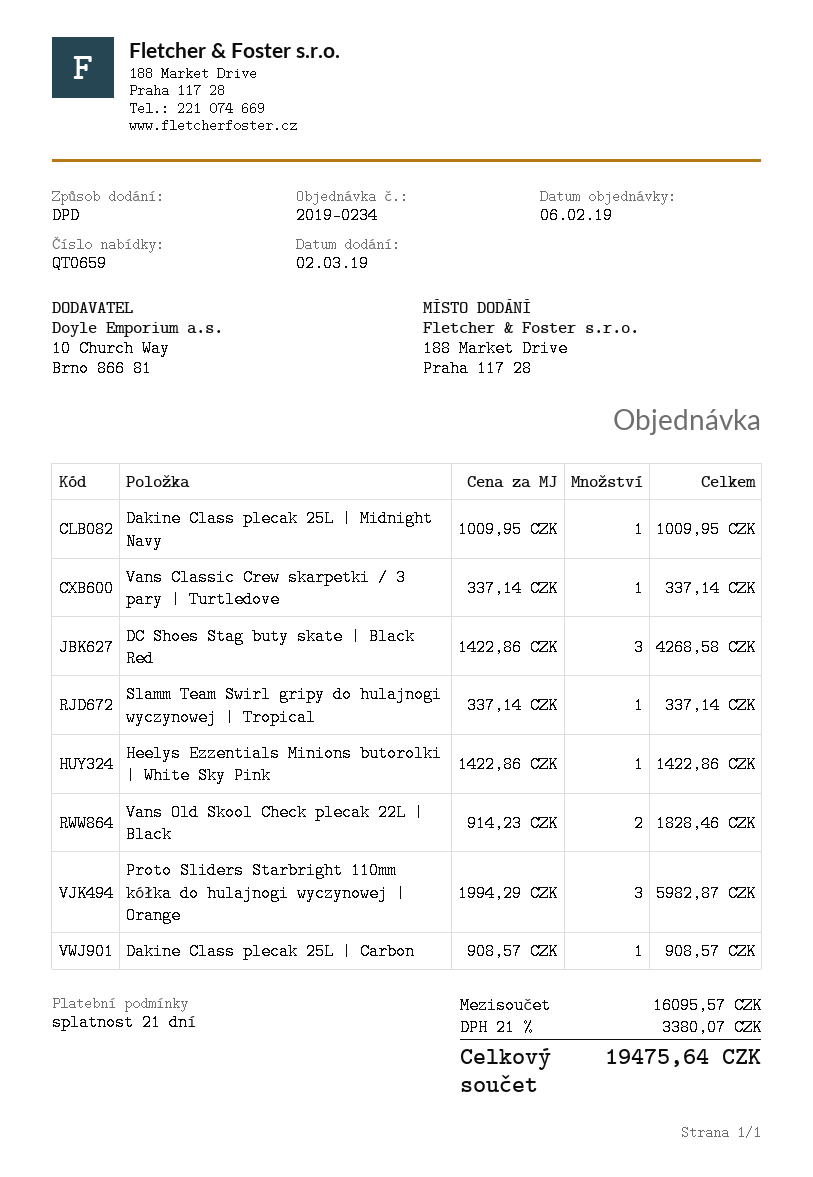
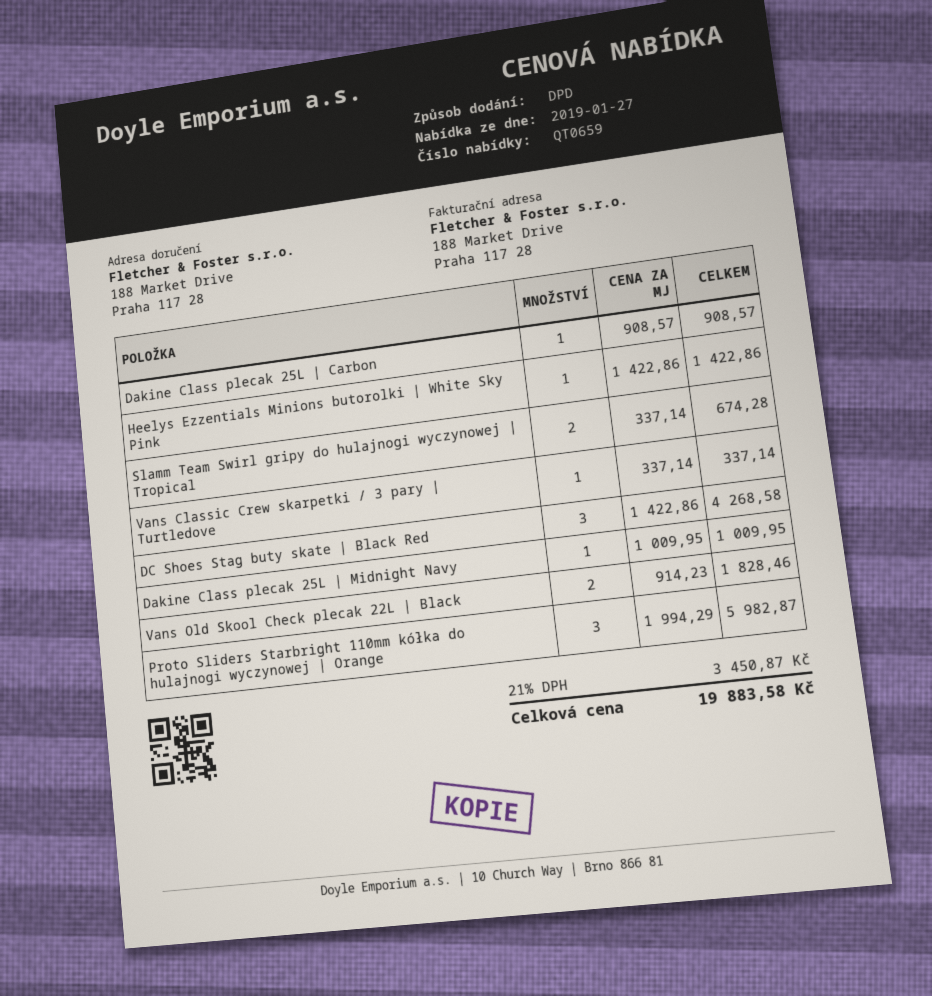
Slamm Team Swirl gripy do hulajnogi wyczynowej | Tropical: 1 x 337.14 = 337.14 -> 2 x 337.14 = 674.28
tax: 21% = 3380.07 -> 21% = 3450.87
total: 19475.64 -> 19883.58

